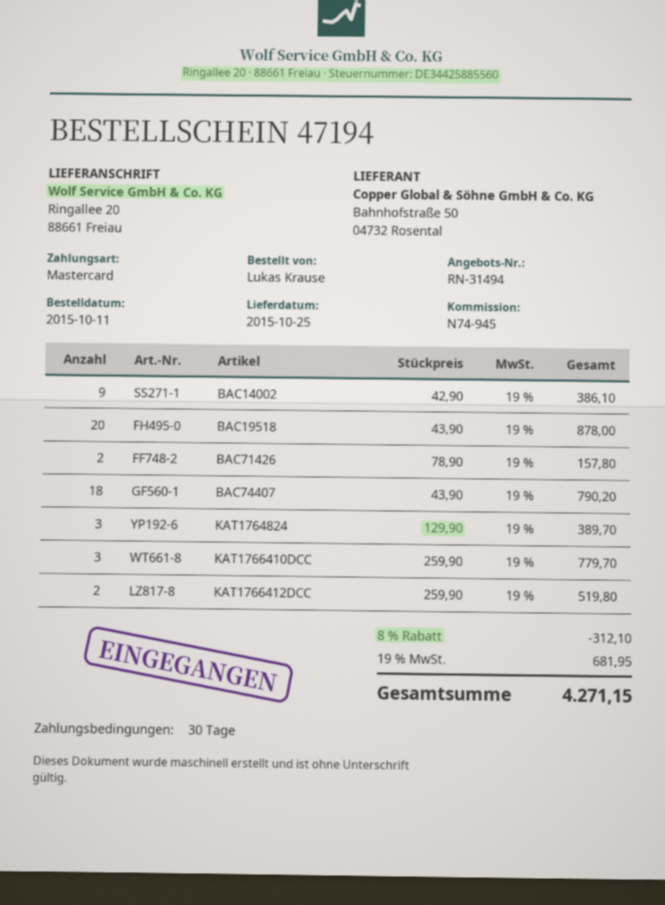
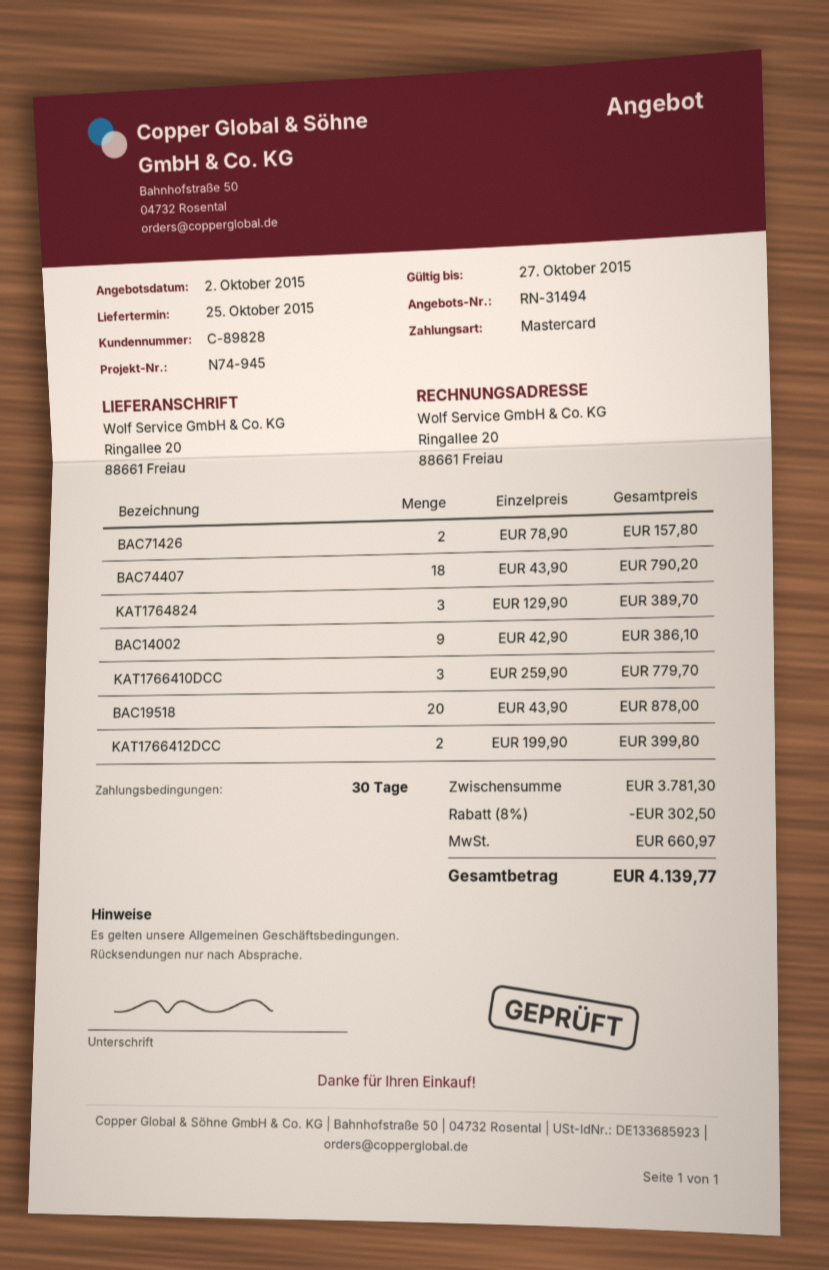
KAT1766412DCC: 2 x 259.90 = 519.80 -> 2 x 199.90 = 399.80
discount: 8% = 312.10 -> 8% = 302.50
tax: 681.95 -> 660.97
total: 4271.15 -> 4139.77

